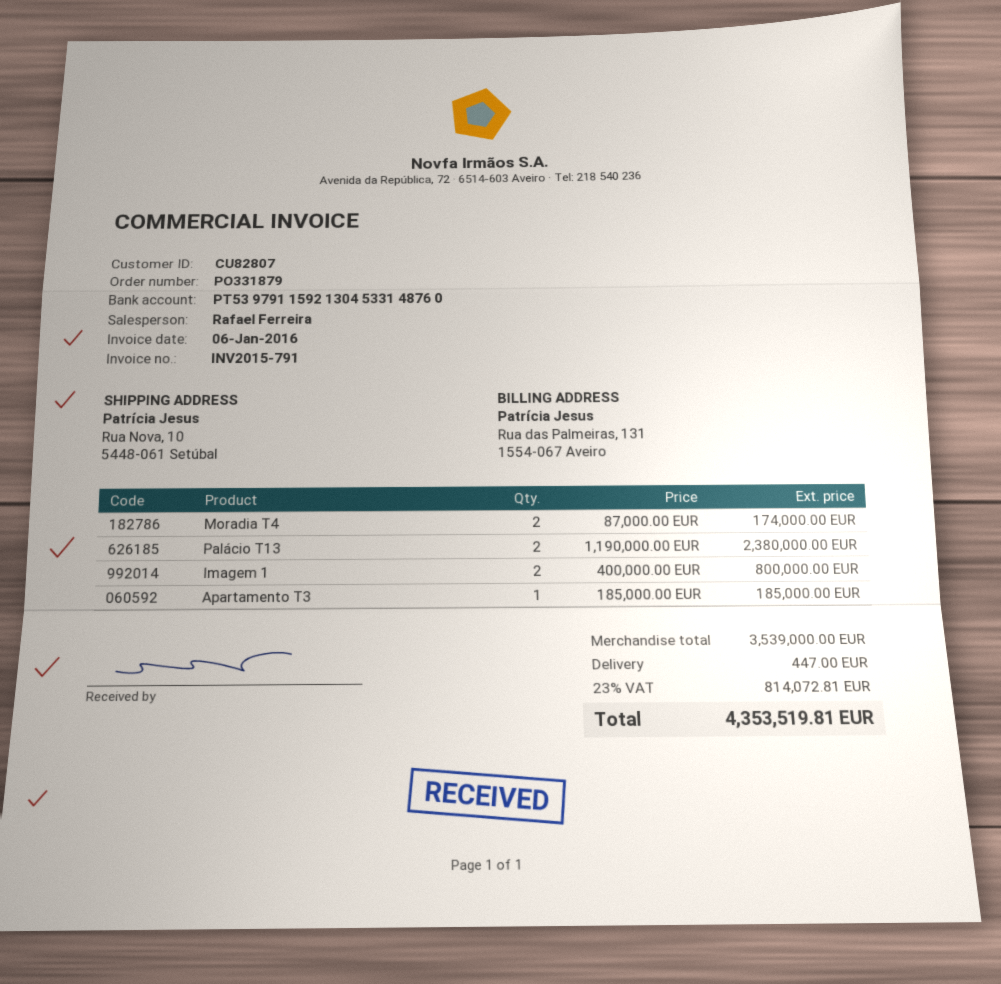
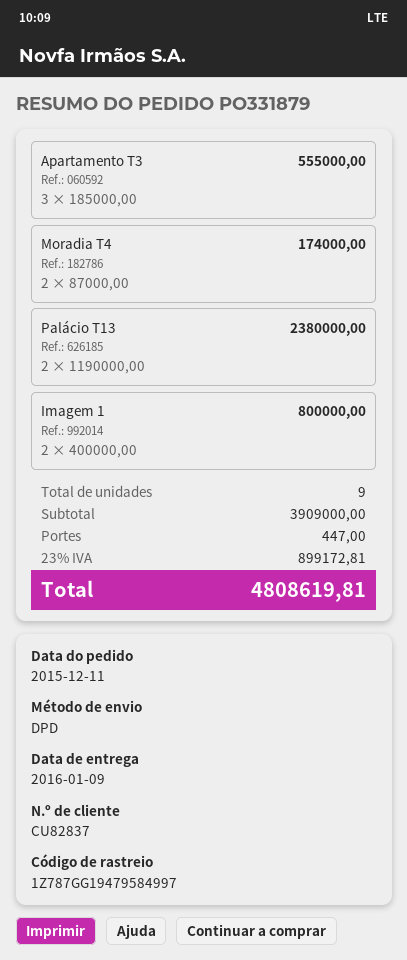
customer number: CU82807 -> CU82837
Apartamento T3: 1 x 185000.00 = 185000.00 -> 3 x 185000.00 = 555000.00
subtotal: 3539000.00 -> 3909000.00
tax: 23% = 814072.81 -> 23% = 899172.81
total: 4353519.81 -> 4808619.81

